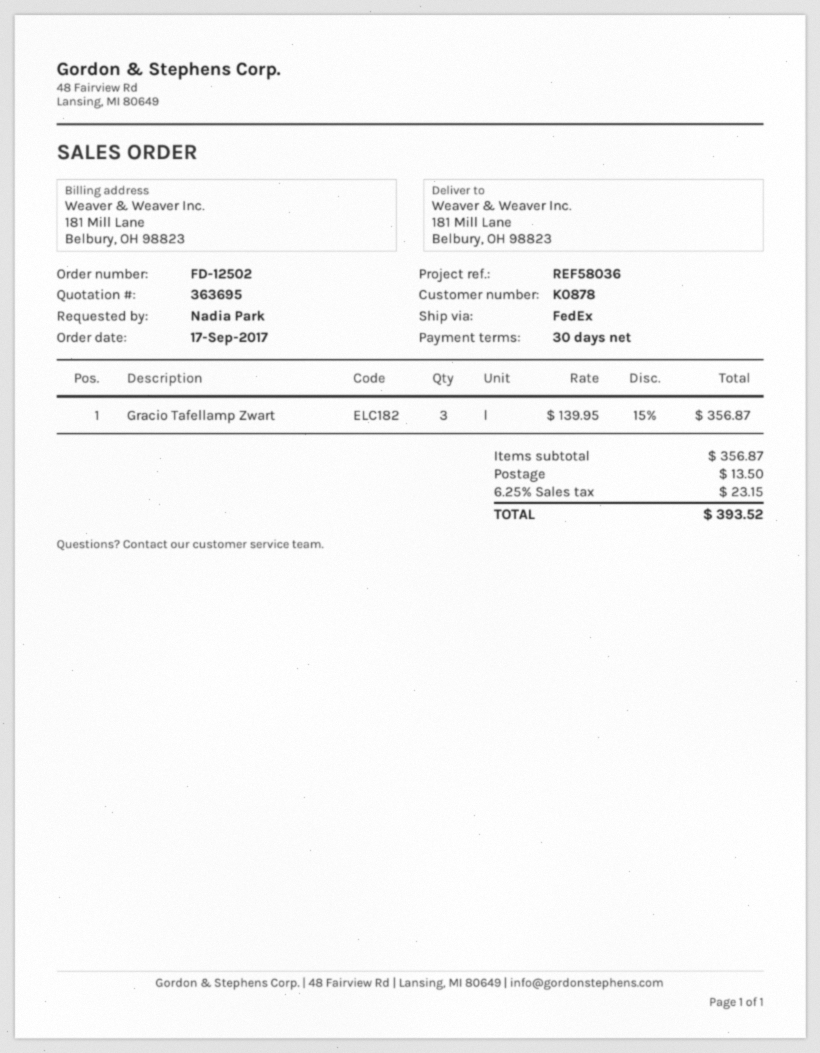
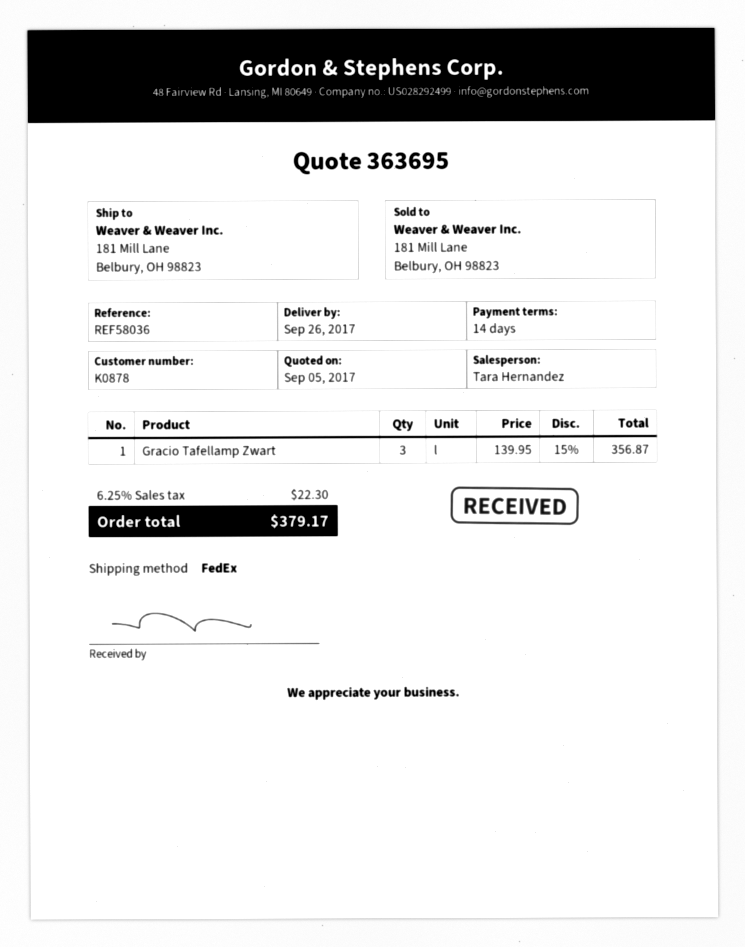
payment terms: 30 days -> 14 days
shipping: 13.50 -> none
tax: 6.25% = 23.15 -> 6.25% = 22.30
total: 393.52 -> 379.17

